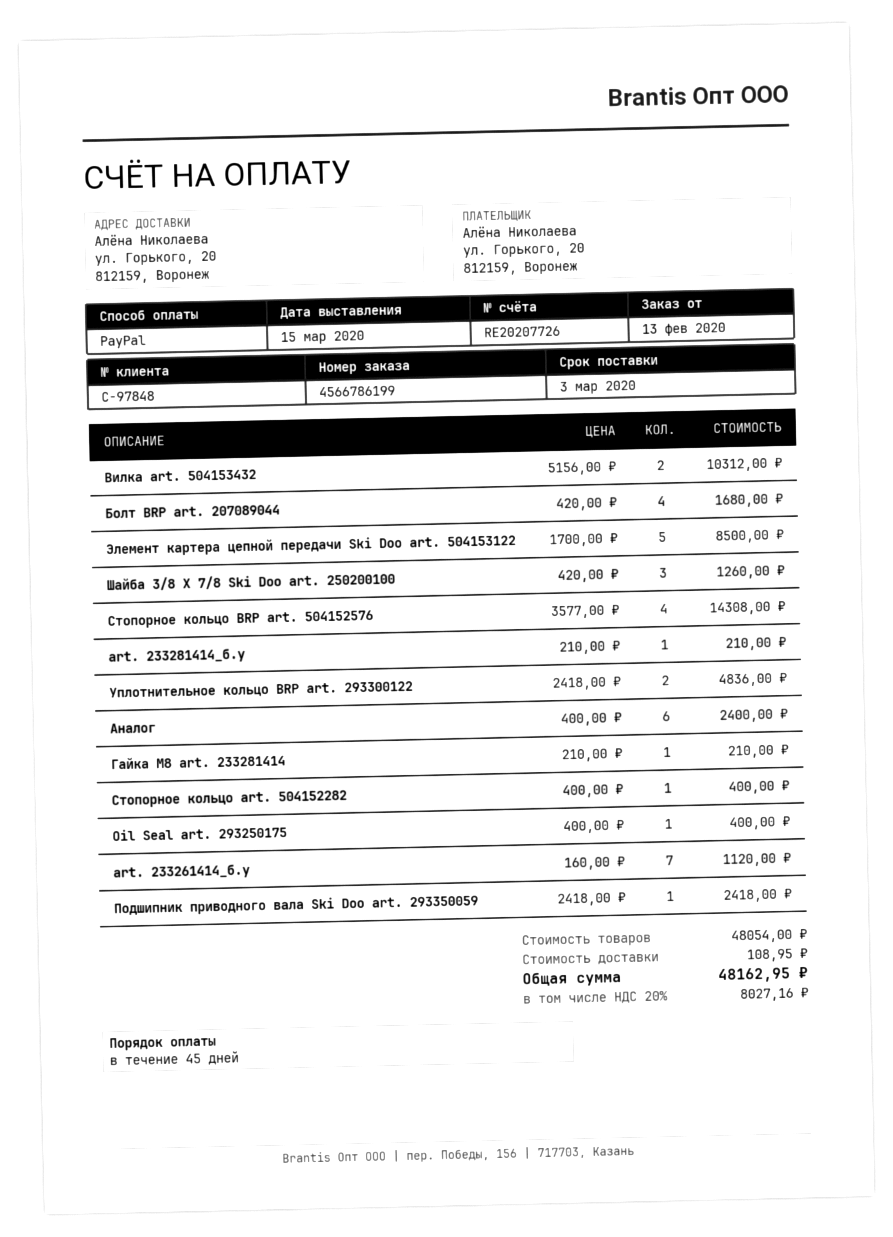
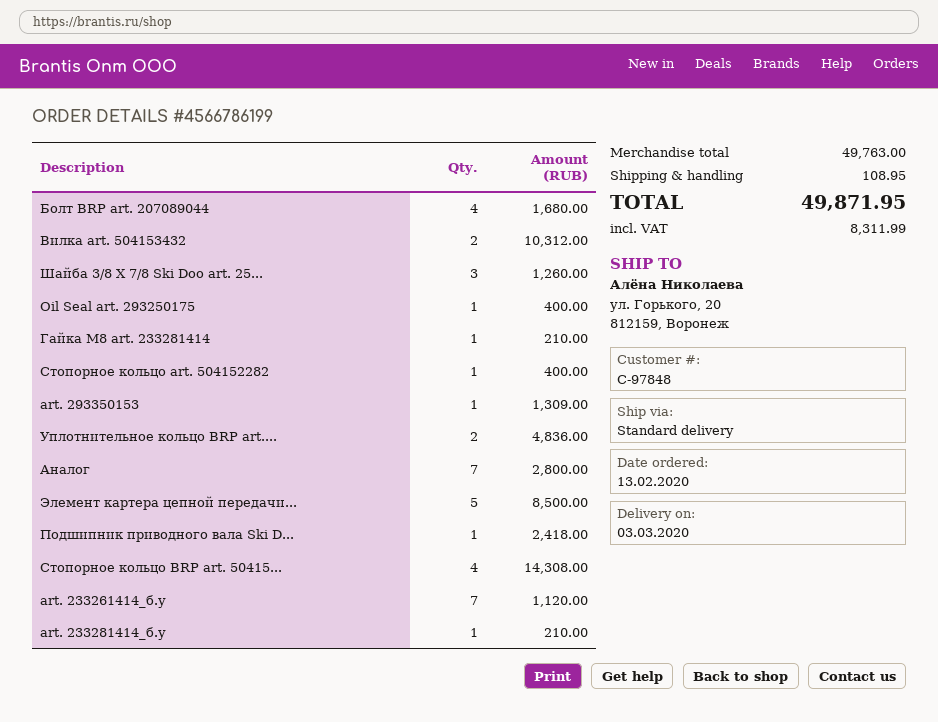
Аналог: 6 for 2400.00 -> 7 for 2800.00
art. 293350153: none -> 1 for 1309.00
subtotal: 48054.00 -> 49763.00
tax: 8027.16 -> 8311.99
total: 48162.95 -> 49871.95

